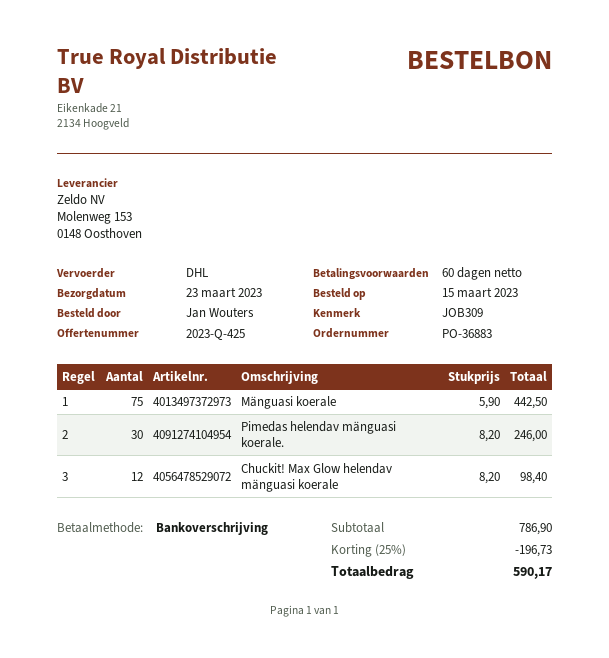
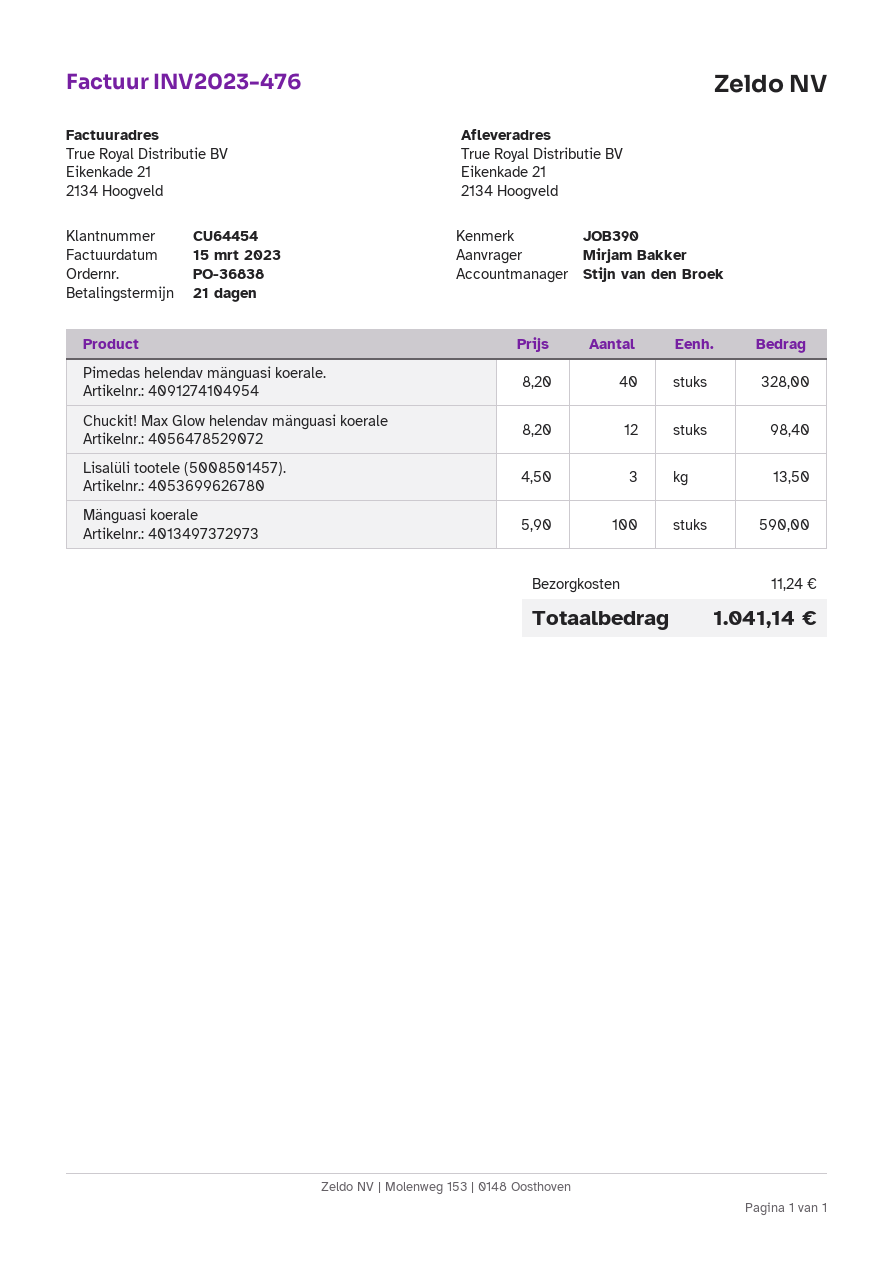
order number: PO-36883 -> PO-36838
payment terms: 60 days -> 21 days
reference: JOB309 -> JOB390
ordered by: Jan Wouters -> Mirjam Bakker
Mänguasi koerale: 75 x 5.90 = 442.50 -> 100 x 5.90 = 590.00
Pimedas helendav mänguasi koerale.: 30 x 8.20 = 246.00 -> 40 x 8.20 = 328.00
Lisalüli tootele (5008501457).: none -> 3 x 4.50 = 13.50
discount: 25% = 196.73 -> none
shipping: none -> 11.24
total: 590.17 -> 1041.14

